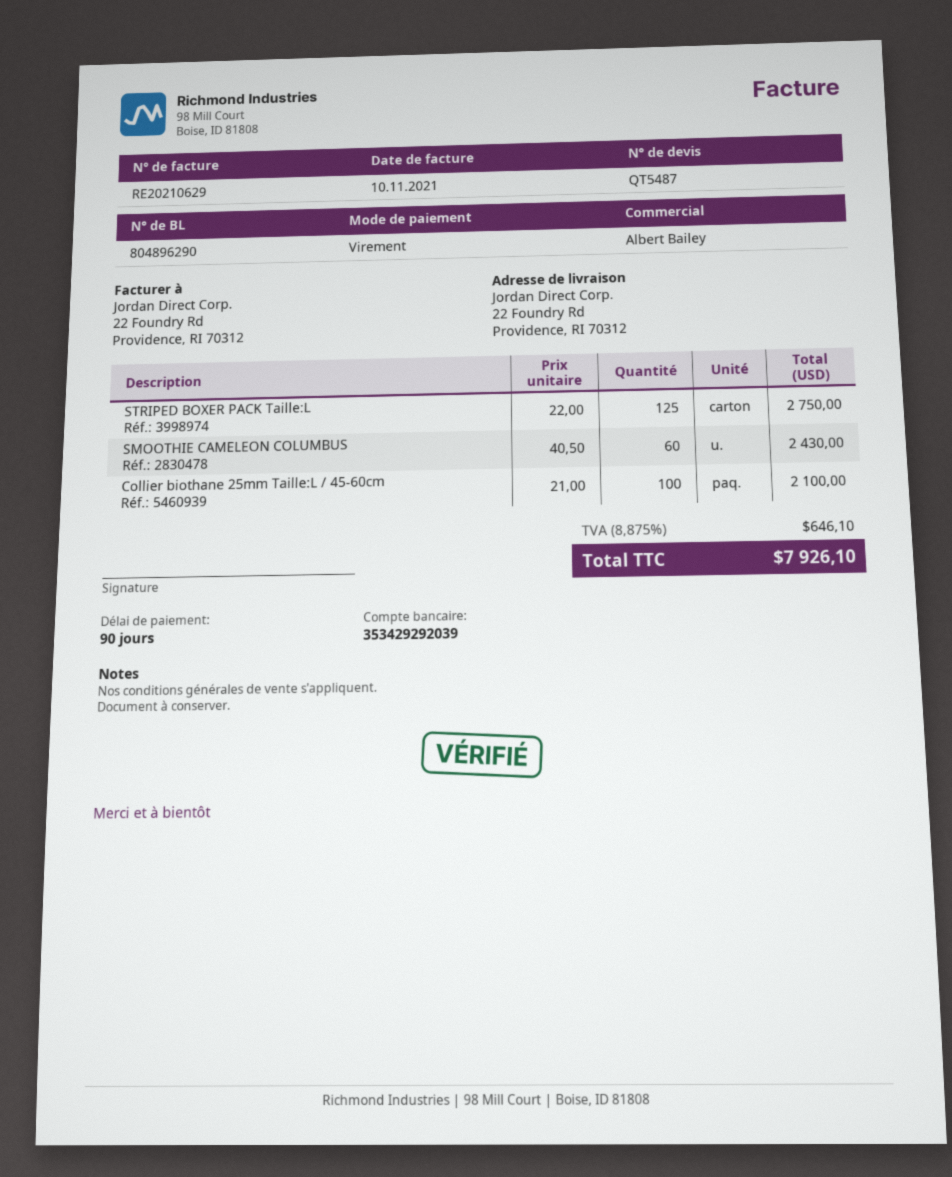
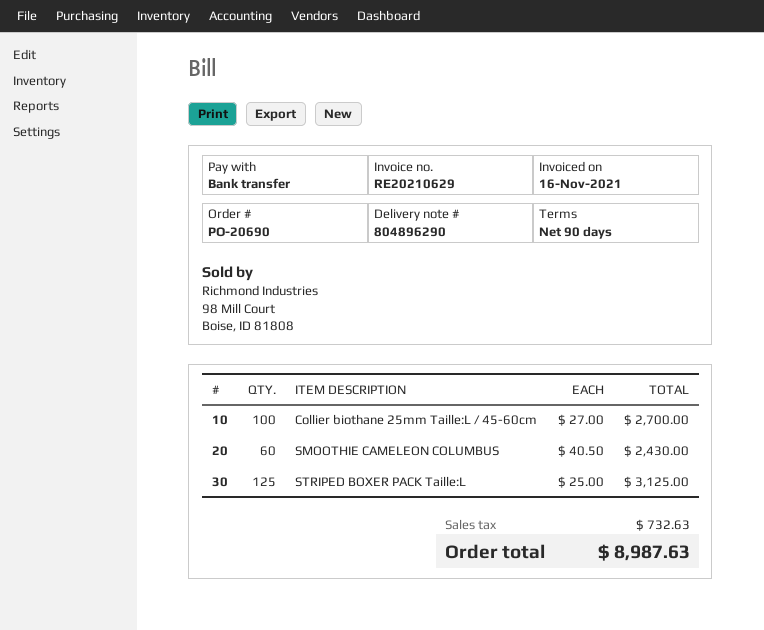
invoice date: 2021-11-10 -> 2021-11-16
STRIPED BOXER PACK Taille:L: 125 x 22.00 = 2750.00 -> 125 x 25.00 = 3125.00
Collier biothane 25mm Taille:L / 45-60cm: 100 x 21.00 = 2100.00 -> 100 x 27.00 = 2700.00
tax: 646.10 -> 732.63
total: 7926.10 -> 8987.63

